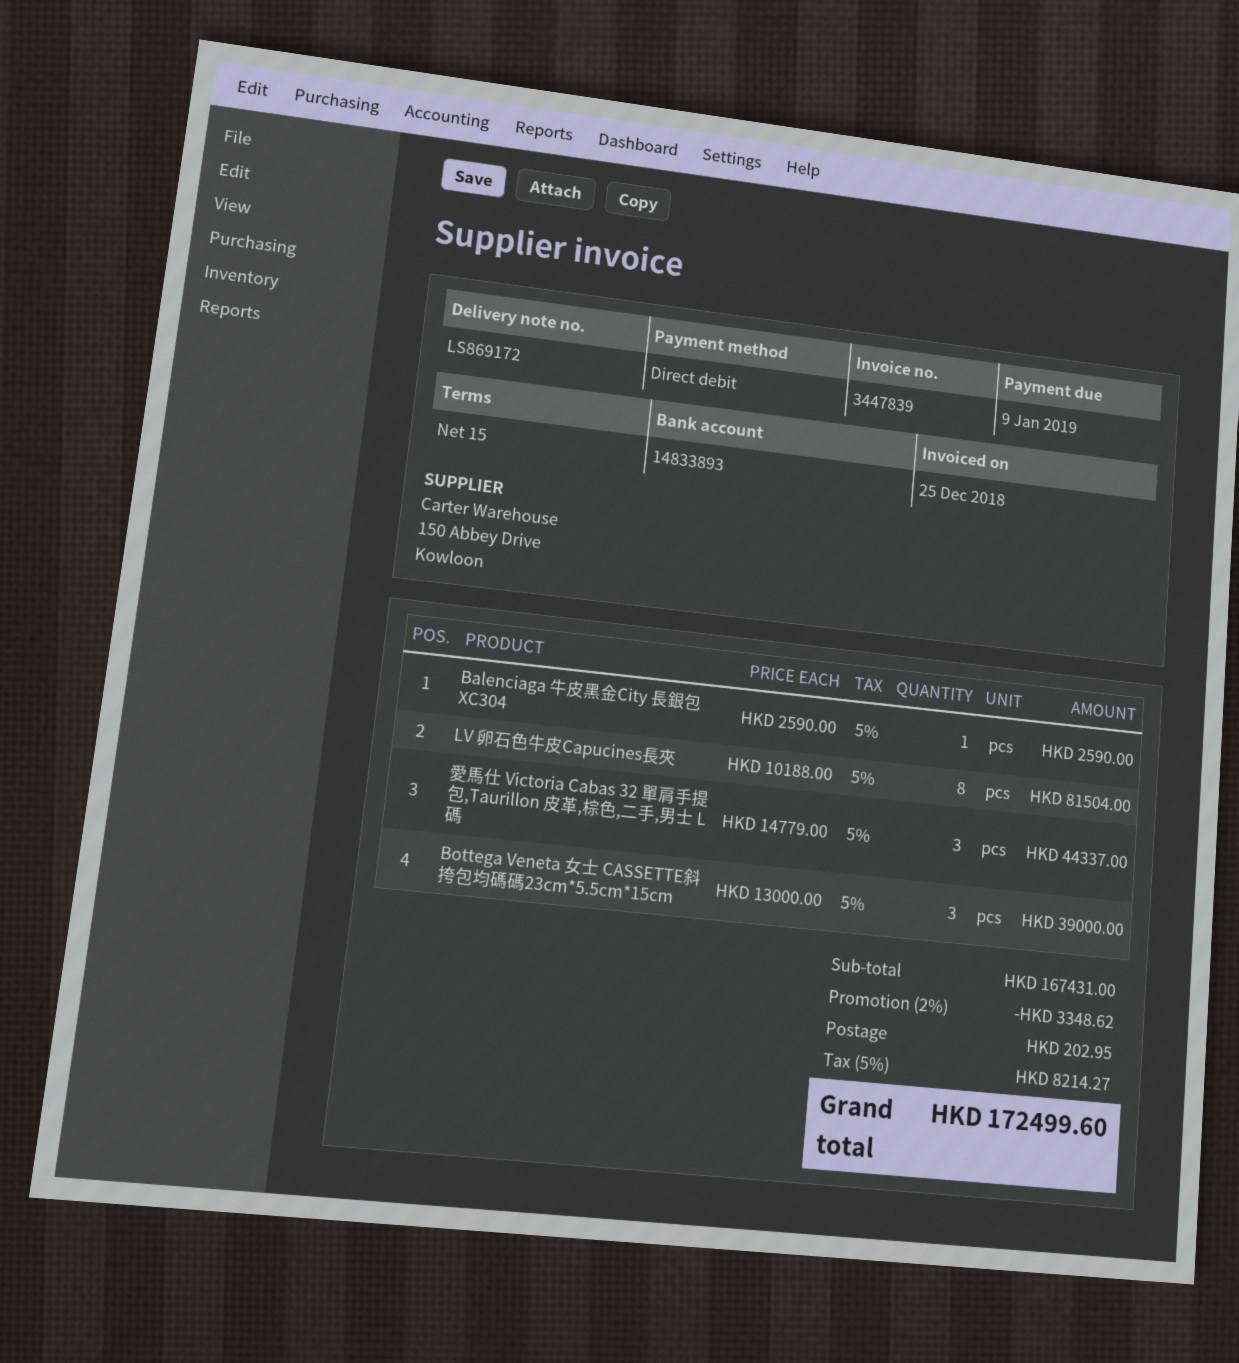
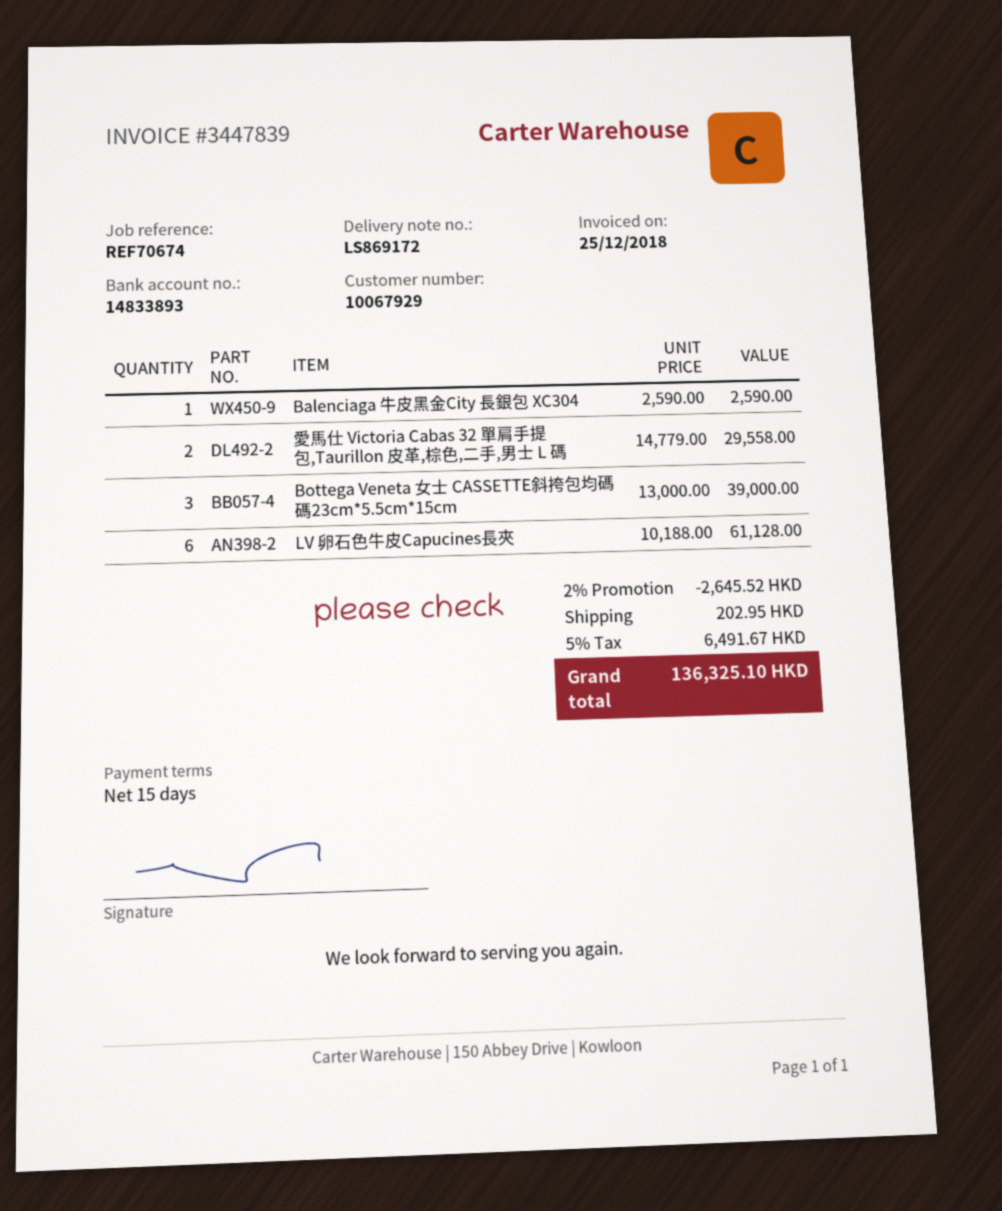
LV 卵石色牛皮Capucines長夾: 8 x 10188.00 = 81504.00 -> 6 x 10188.00 = 61128.00
愛馬仕 Victoria Cabas 32 單肩手提包,Taurillon 皮革,棕色,二手,男士 L 碼: 3 x 14779.00 = 44337.00 -> 2 x 14779.00 = 29558.00
discount: 2% = 3348.62 -> 2% = 2645.52
tax: 5% = 8214.27 -> 5% = 6491.67
total: 172499.60 -> 136325.10

